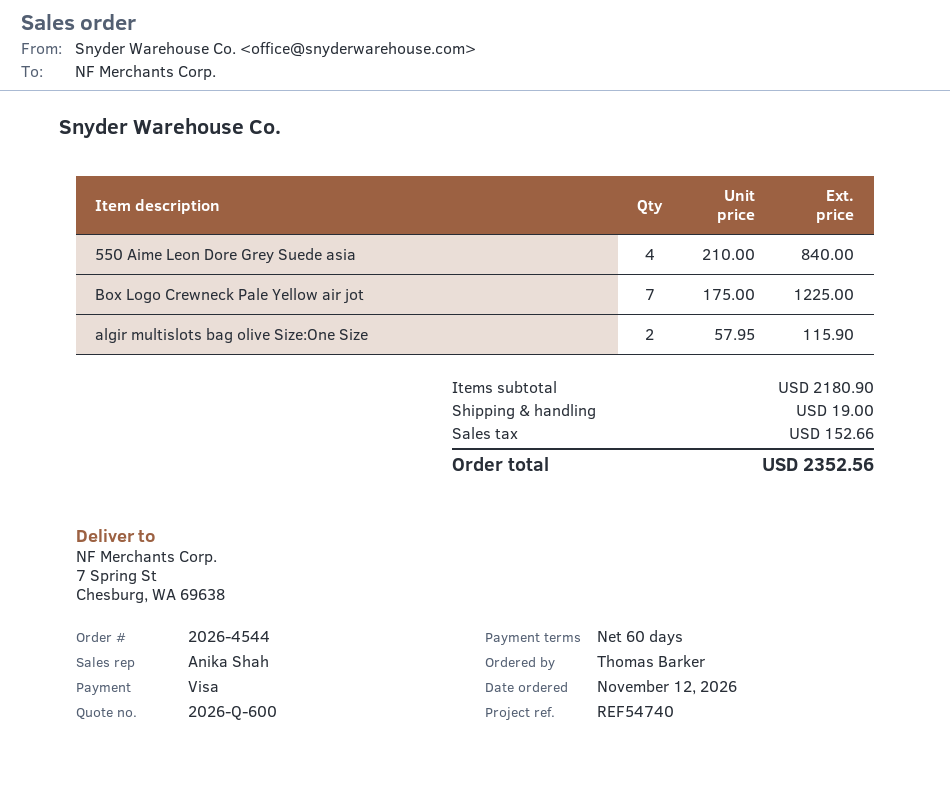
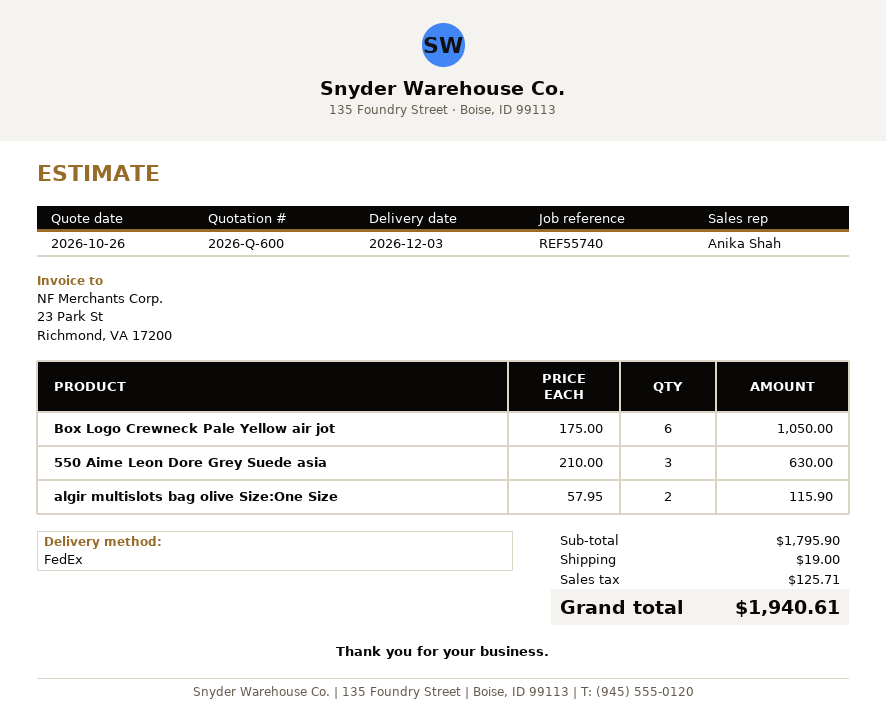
reference: REF54740 -> REF55740
550 Aime Leon Dore Grey Suede asia: 4 x 210.00 = 840.00 -> 3 x 210.00 = 630.00
Box Logo Crewneck Pale Yellow air jot: 7 x 175.00 = 1225.00 -> 6 x 175.00 = 1050.00
subtotal: 2180.90 -> 1795.90
tax: 152.66 -> 125.71
total: 2352.56 -> 1940.61

